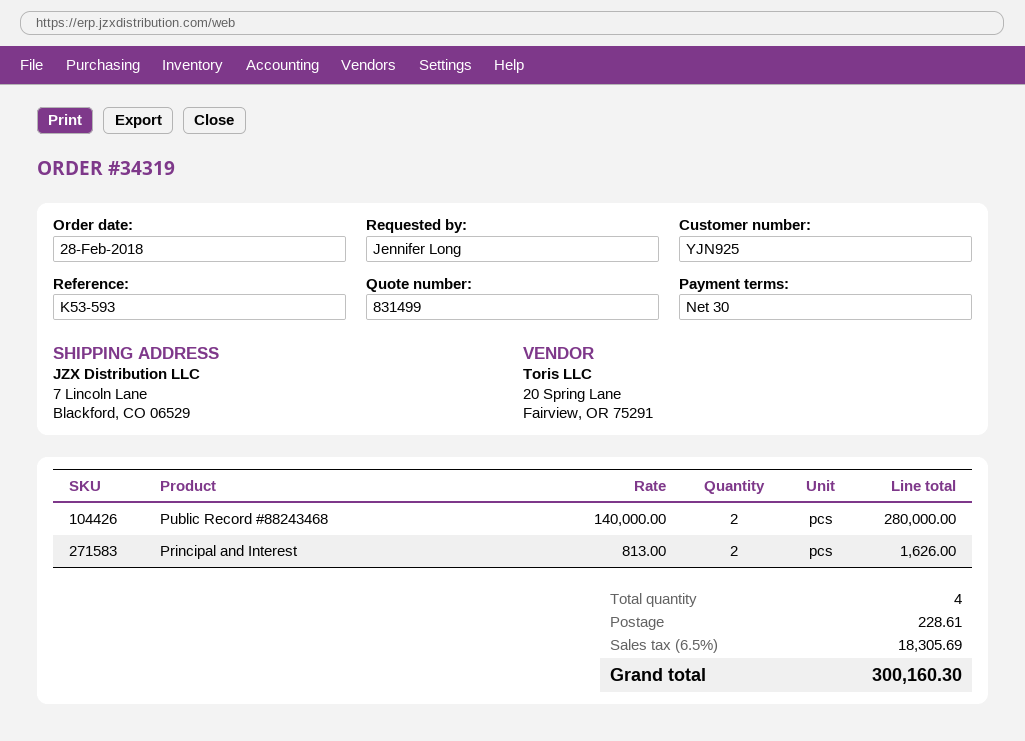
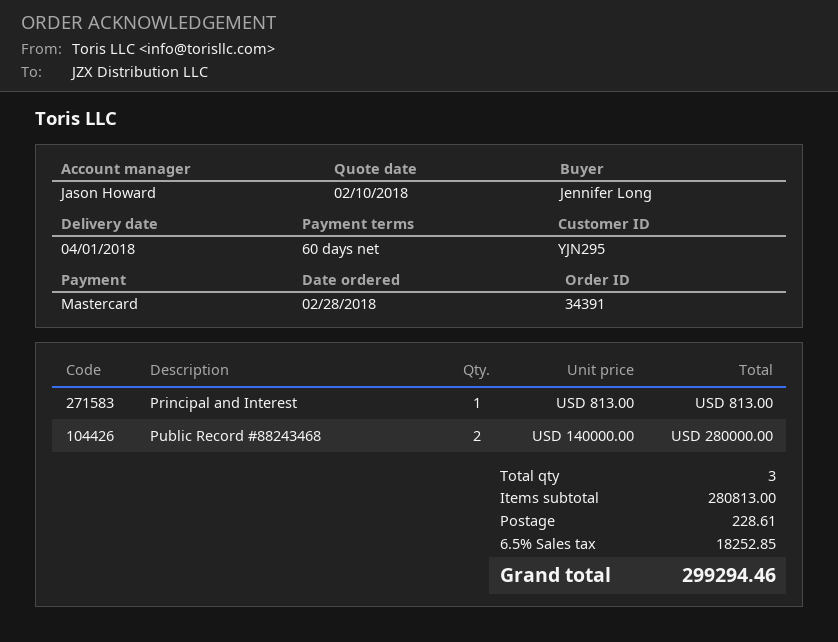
order number: 34319 -> 34391
payment terms: 30 days -> 60 days
customer number: YJN925 -> YJN295
Principal and Interest: 2 x 813.00 = 1626.00 -> 1 x 813.00 = 813.00
total quantity: 4 -> 3
tax: 6.5% = 18305.69 -> 6.5% = 18252.85
total: 300160.30 -> 299294.46

